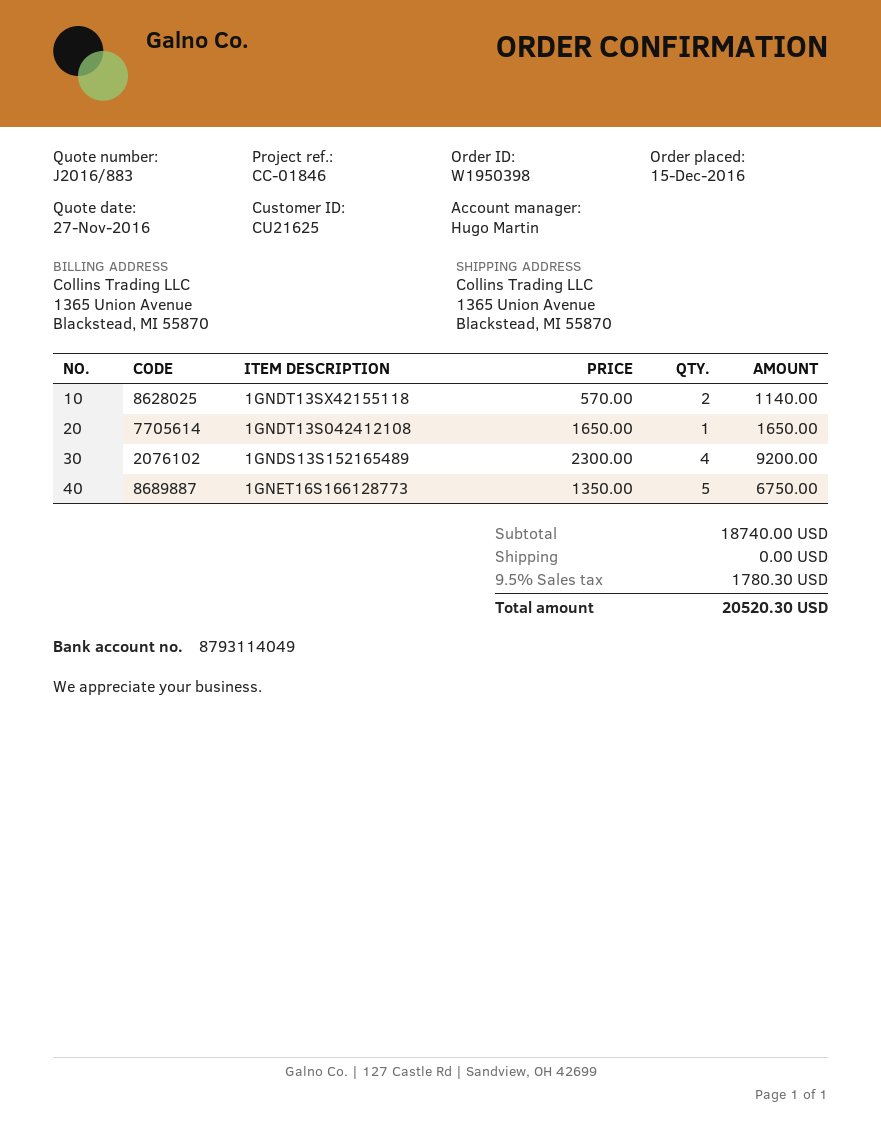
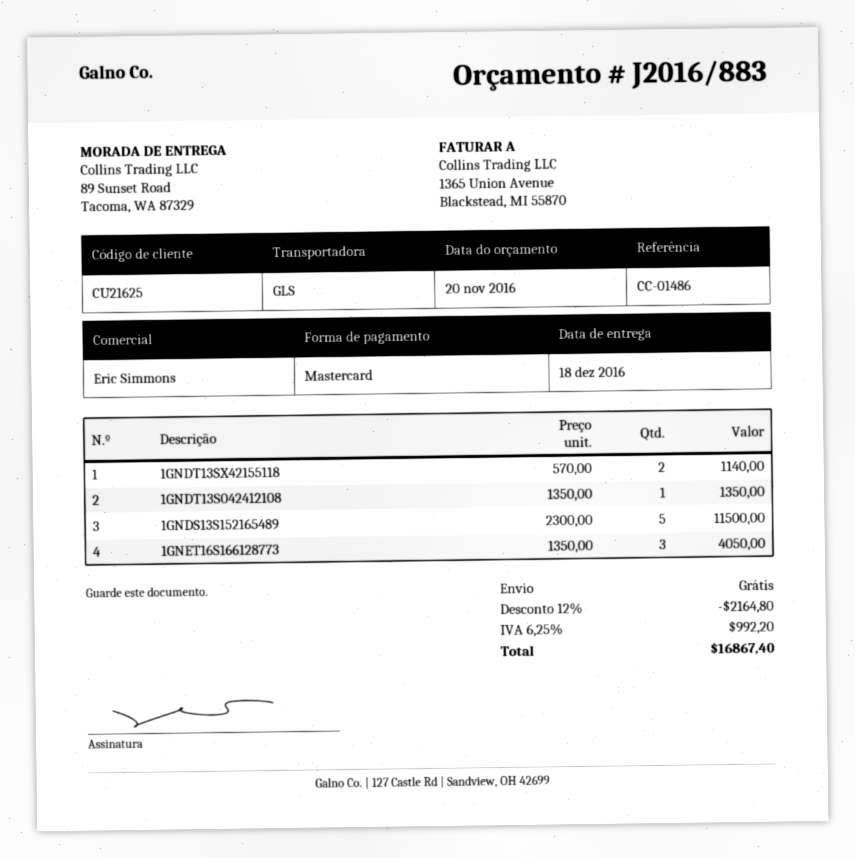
quote date: 2016-11-27 -> 2016-11-20
reference: CC-01846 -> CC-01486
sales rep: Hugo Martin -> Eric Simmons
ship to: 1365 Union Avenue, Blackstead, MI 55870 -> 89 Sunset Road, Tacoma, WA 87329
1GNDT13S042412108: 1 x 1650.00 = 1650.00 -> 1 x 1350.00 = 1350.00
1GNDS13S152165489: 4 x 2300.00 = 9200.00 -> 5 x 2300.00 = 11500.00
1GNET16S166128773: 5 x 1350.00 = 6750.00 -> 3 x 1350.00 = 4050.00
discount: none -> 12% = 2164.80
tax: 9.5% = 1780.30 -> 6.25% = 992.20
total: 20520.30 -> 16867.40

